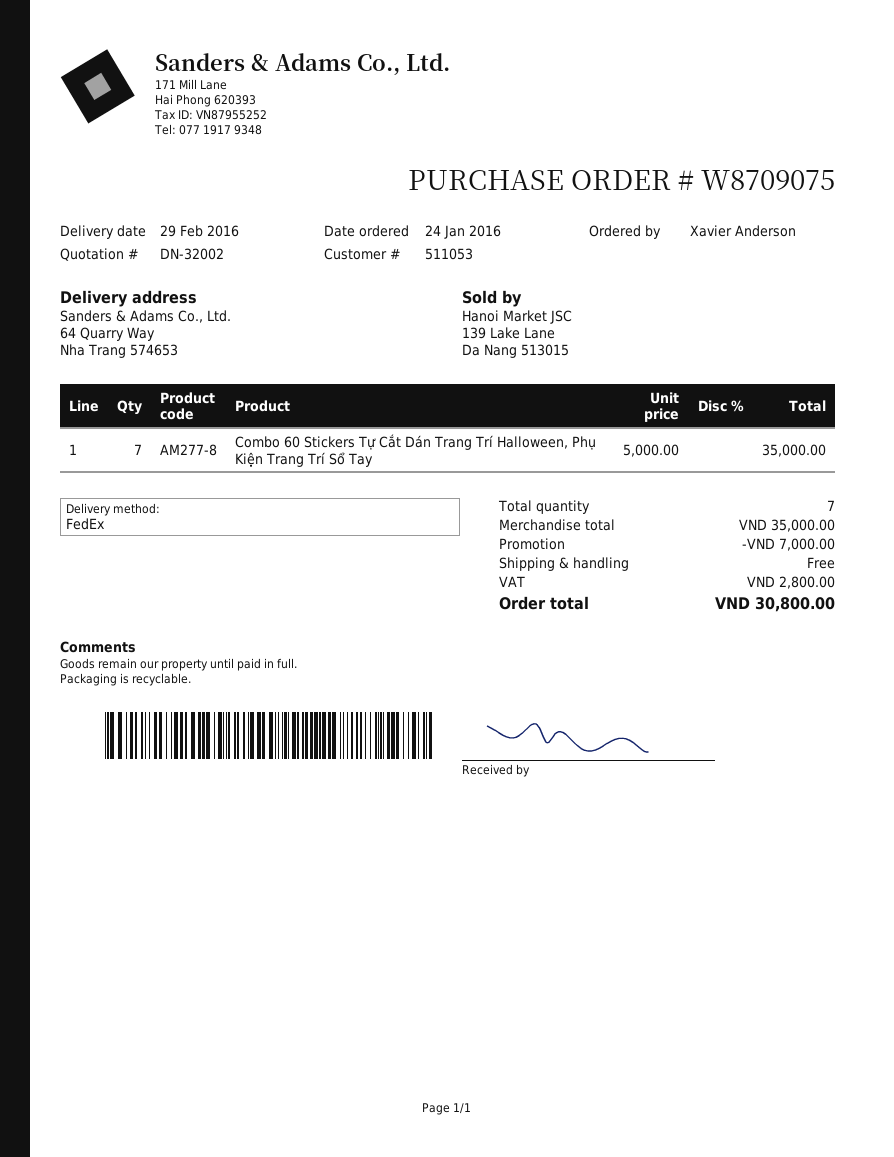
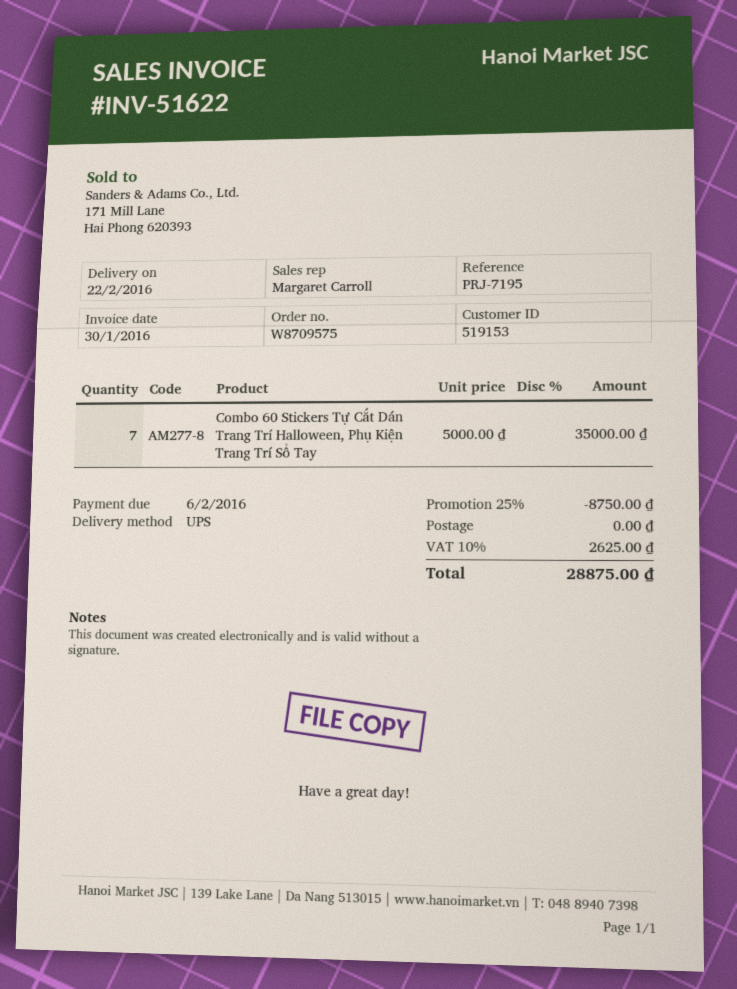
order number: W8709075 -> W8709575
delivery date: 2016-02-29 -> 2016-02-22
customer number: 511053 -> 519153
shipping method: FedEx -> UPS
discount: 7000.00 -> 8750.00
tax: 2800.00 -> 2625.00
total: 30800.00 -> 28875.00

